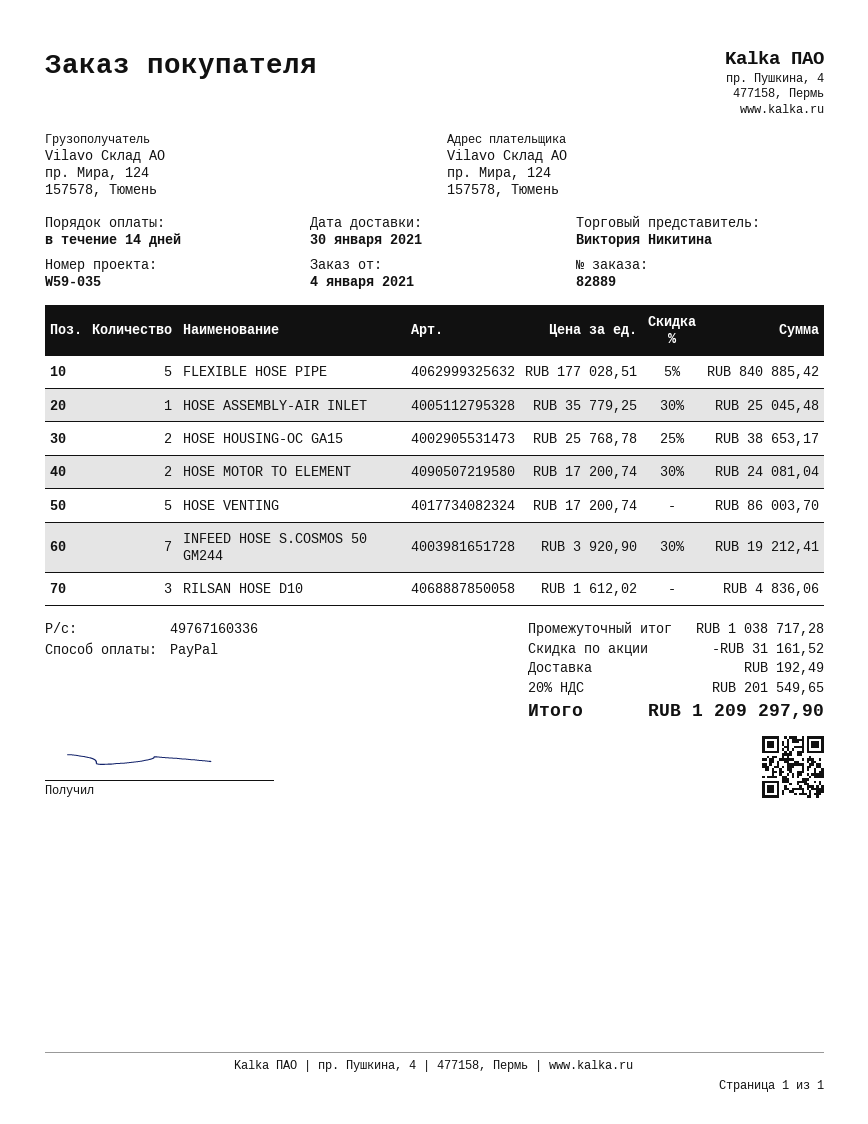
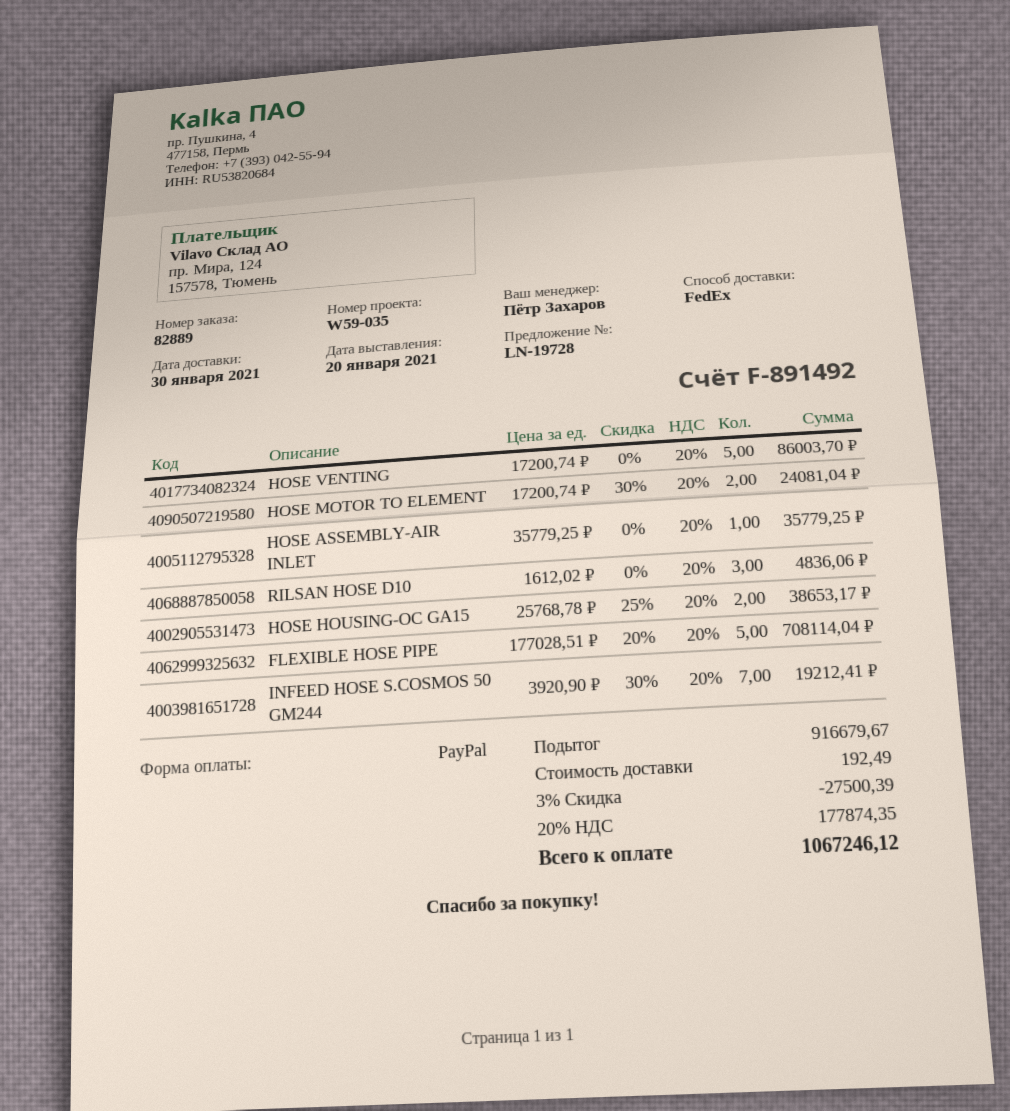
sales rep: Виктория Никитина -> Пётр Захаров
FLEXIBLE HOSE PIPE: 5 x 177028.51 - 5% = 840885.42 -> 5 x 177028.51 - 20% = 708114.04
HOSE ASSEMBLY-AIR INLET: 1 x 35779.25 - 30% = 25045.48 -> 1 x 35779.25 = 35779.25
subtotal: 1038717.28 -> 916679.67
discount: 31161.52 -> 27500.39
tax: 20% = 201549.65 -> 20% = 177874.35
total: 1209297.90 -> 1067246.12

